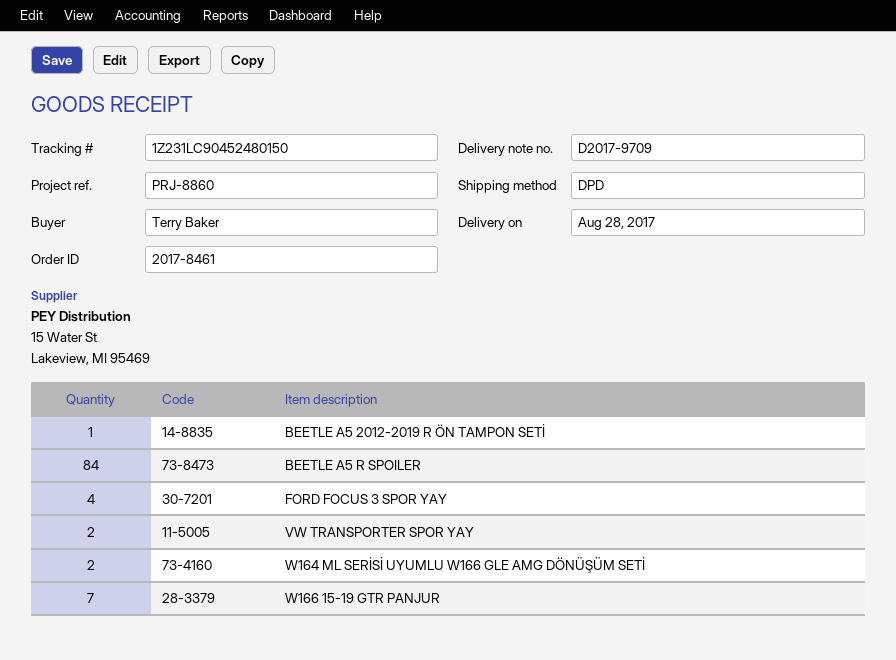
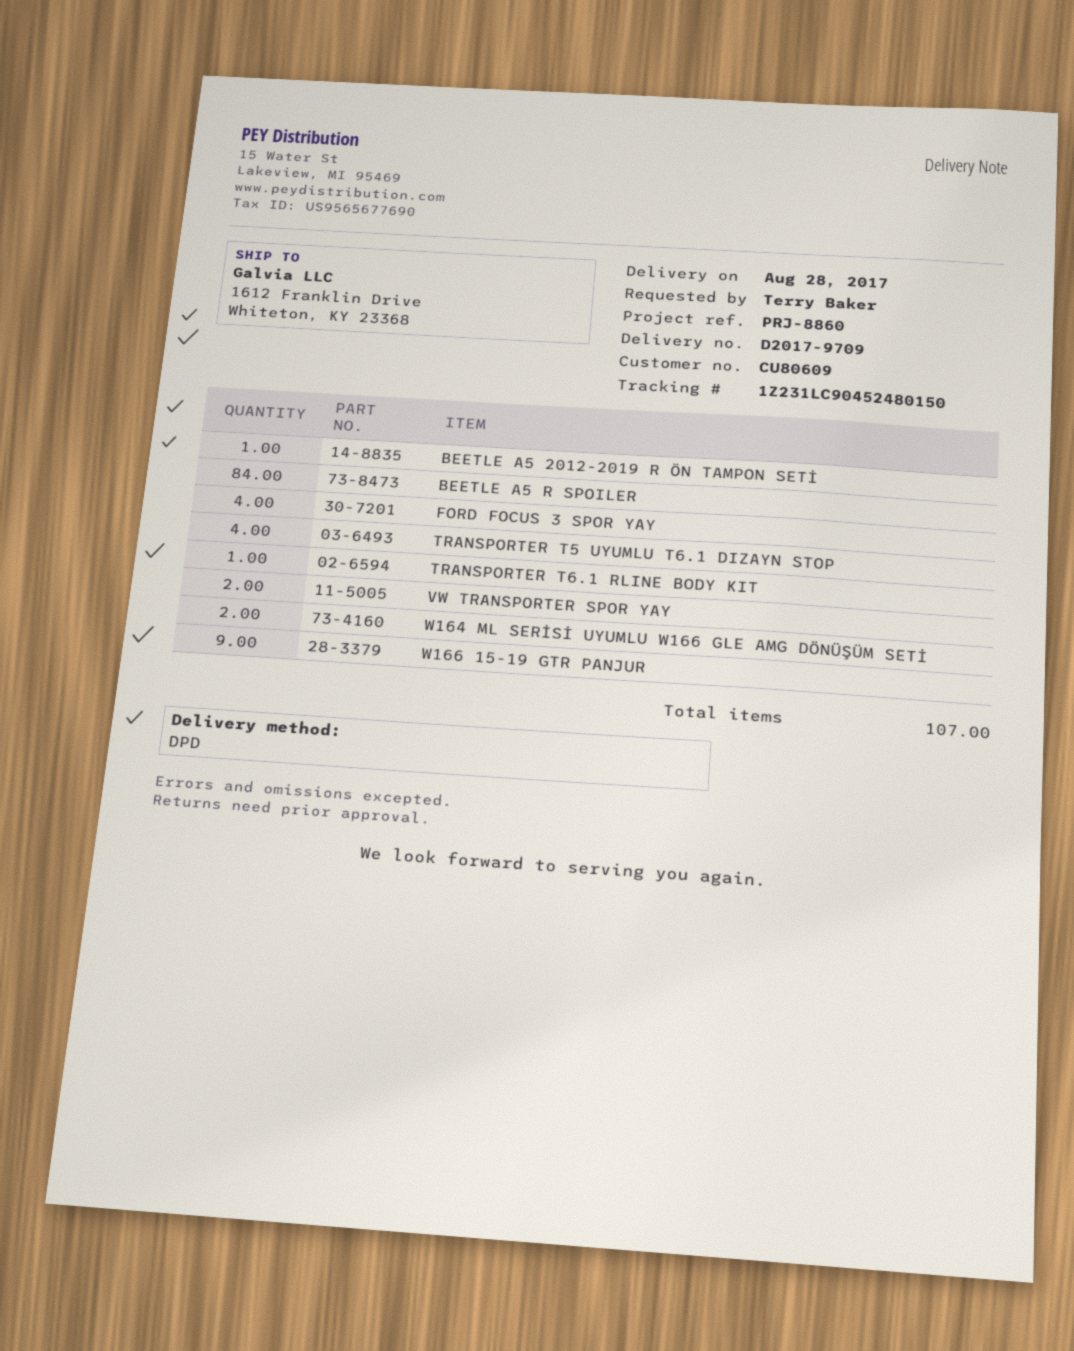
W166 15-19 GTR PANJUR: 7 -> 9
TRANSPORTER T5 UYUMLU T6.1 DIZAYN STOP: none -> 4
TRANSPORTER T6.1 RLINE BODY KIT: none -> 1

